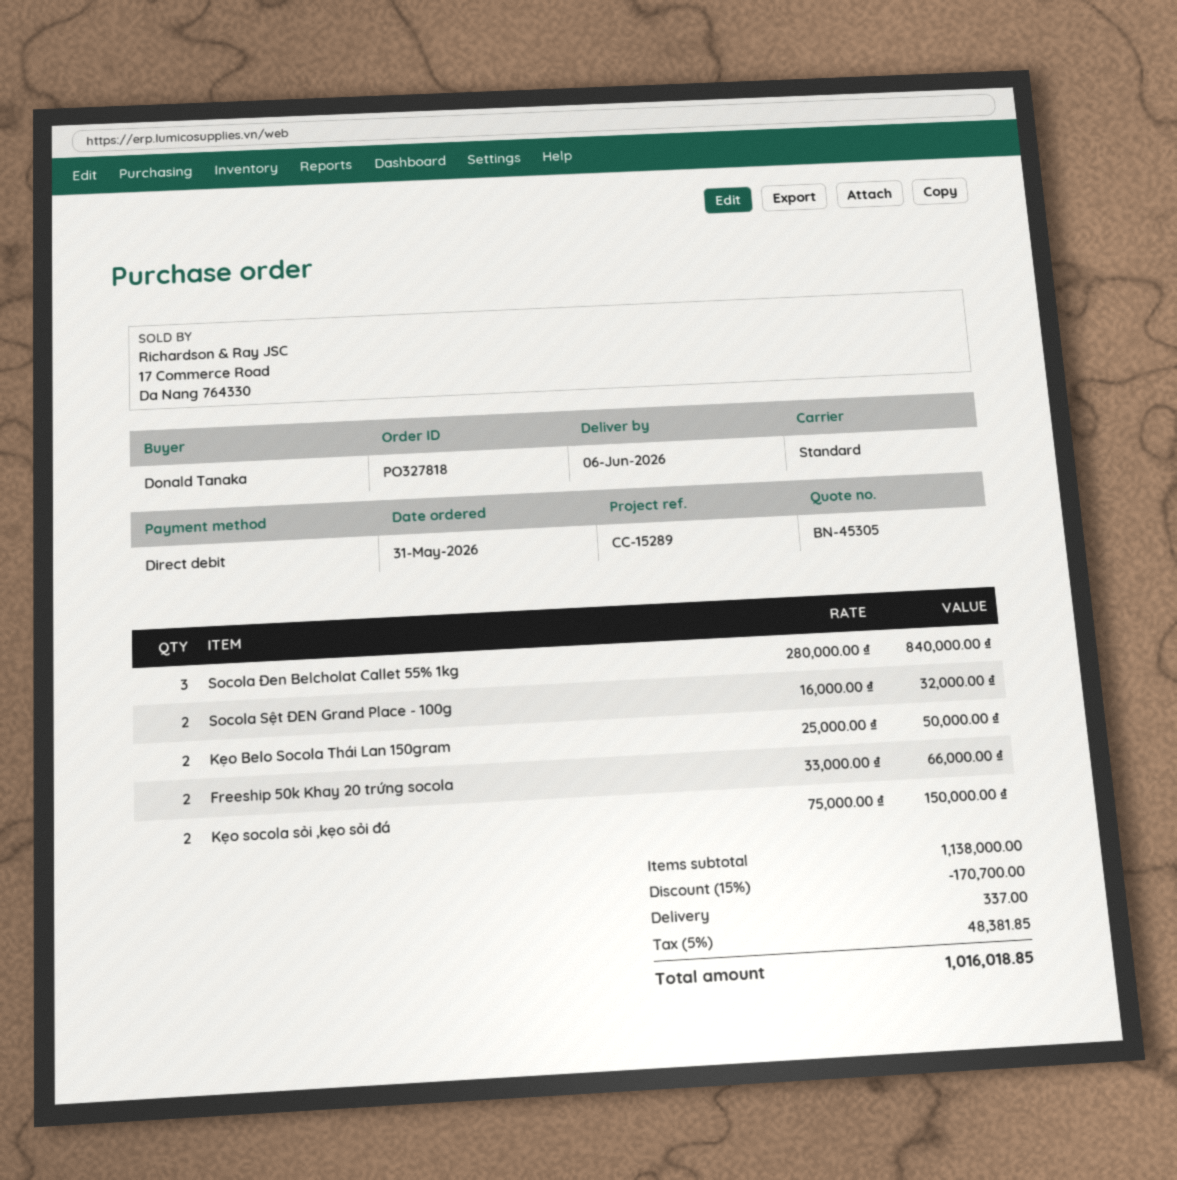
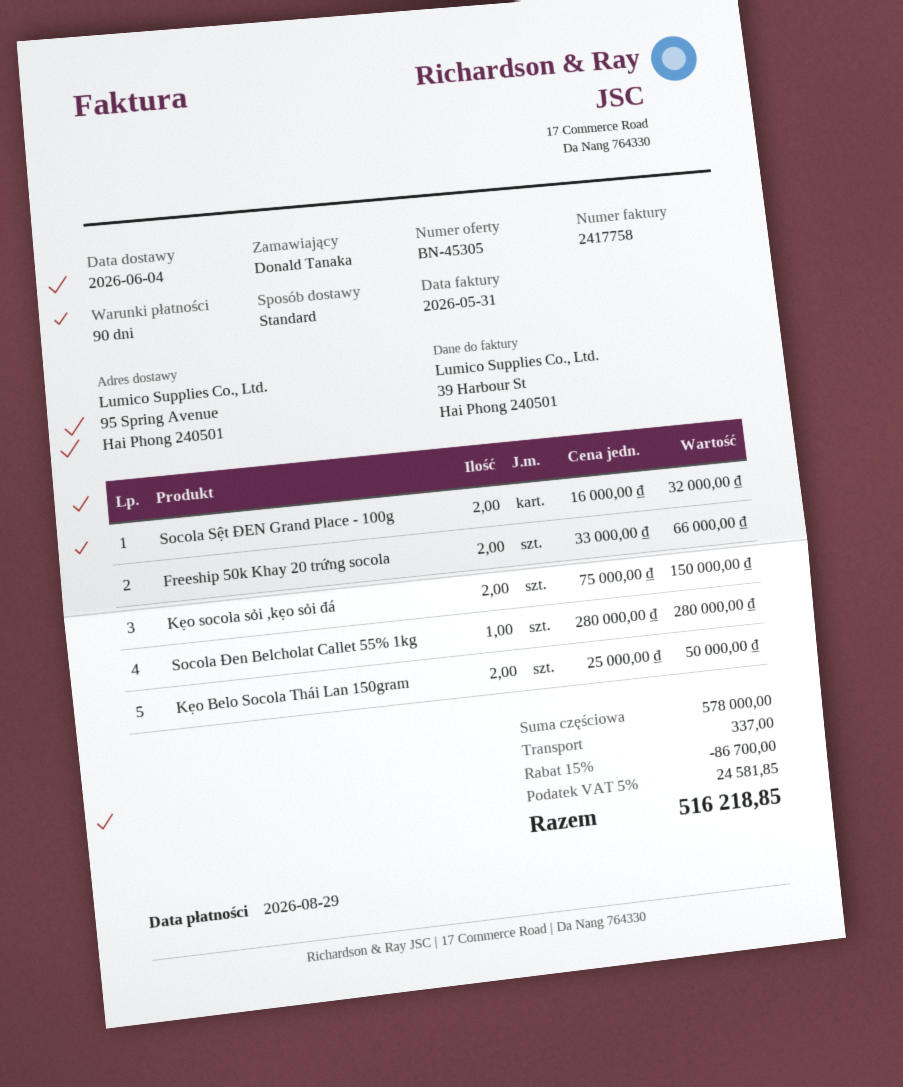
delivery date: 2026-06-06 -> 2026-06-04
Socola Đen Belcholat Callet 55% 1kg: 3 x 280000.00 = 840000.00 -> 1 x 280000.00 = 280000.00
subtotal: 1138000.00 -> 578000.00
discount: 15% = 170700.00 -> 15% = 86700.00
tax: 5% = 48381.85 -> 5% = 24581.85
total: 1016018.85 -> 516218.85

